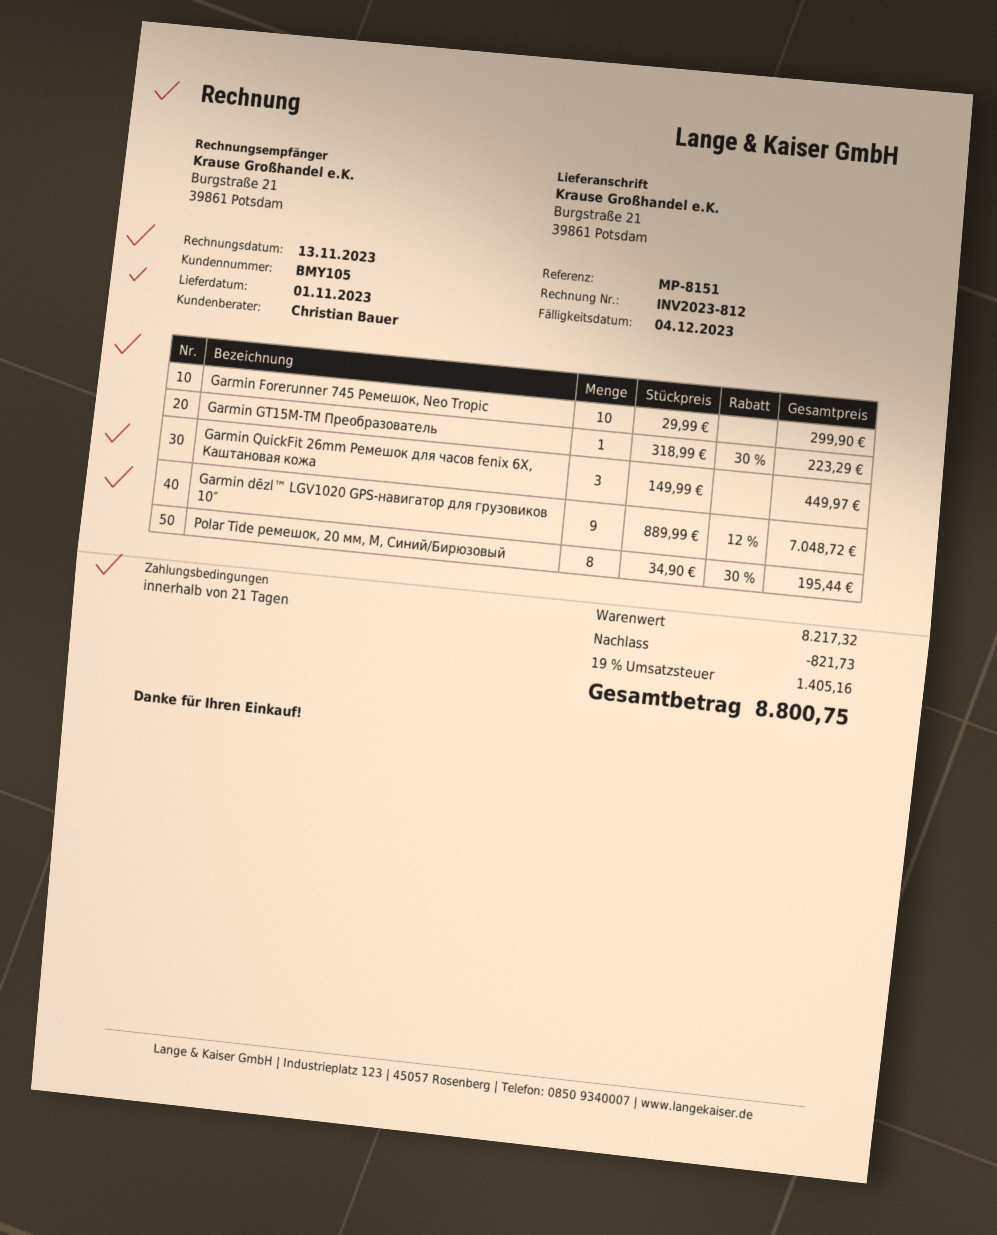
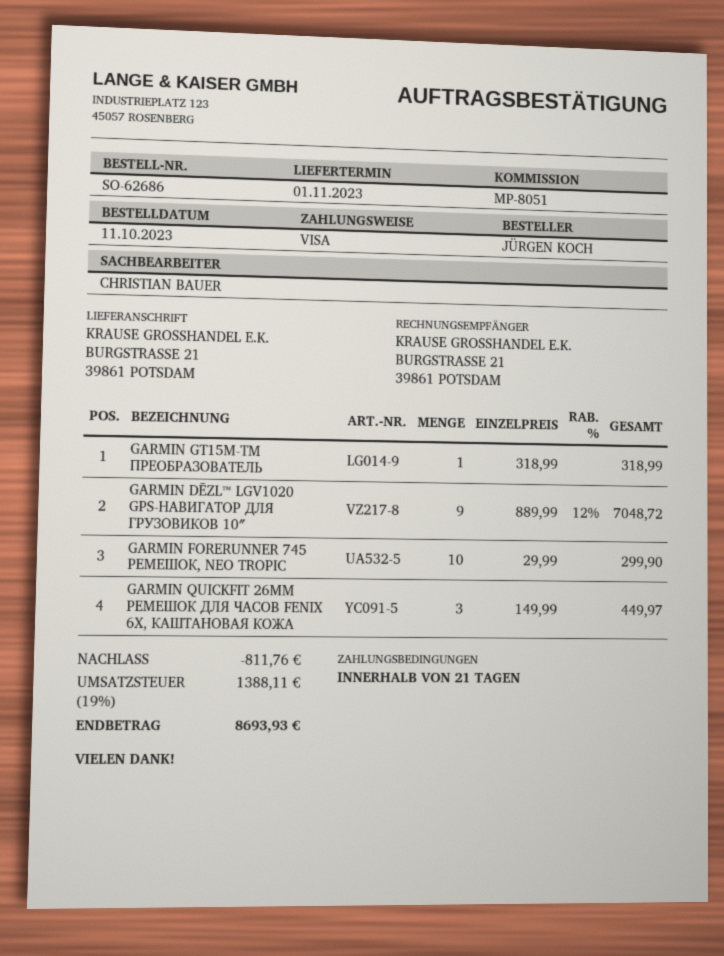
reference: MP-8151 -> MP-8051
Garmin GT15M-TM Преобразователь: 1 x 318.99 - 30% = 223.29 -> 1 x 318.99 = 318.99
Polar Tide ремешок, 20 мм, M, Синий/Бирюзовый: 8 x 34.90 - 30% = 195.44 -> none
discount: 821.73 -> 811.76
tax: 19% = 1405.16 -> 19% = 1388.11
total: 8800.75 -> 8693.93

